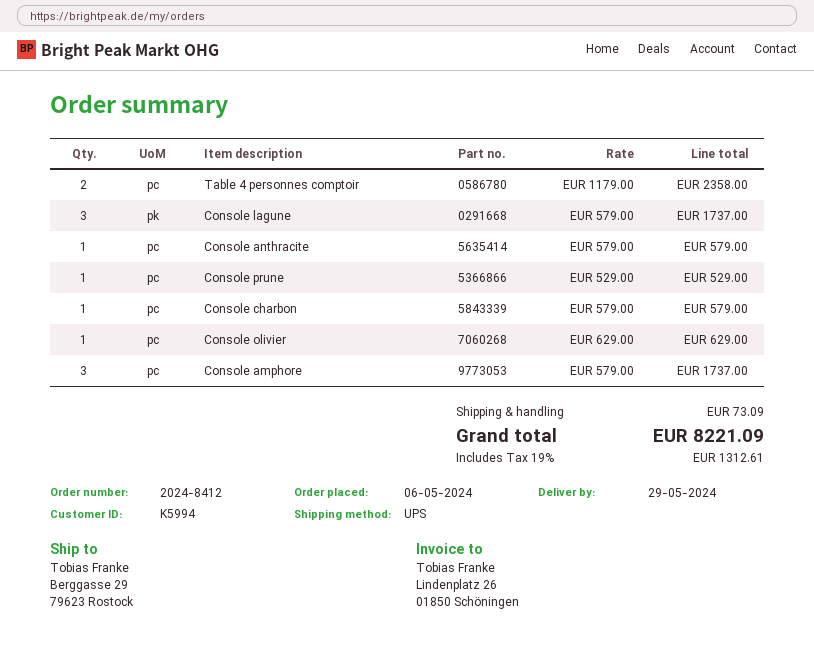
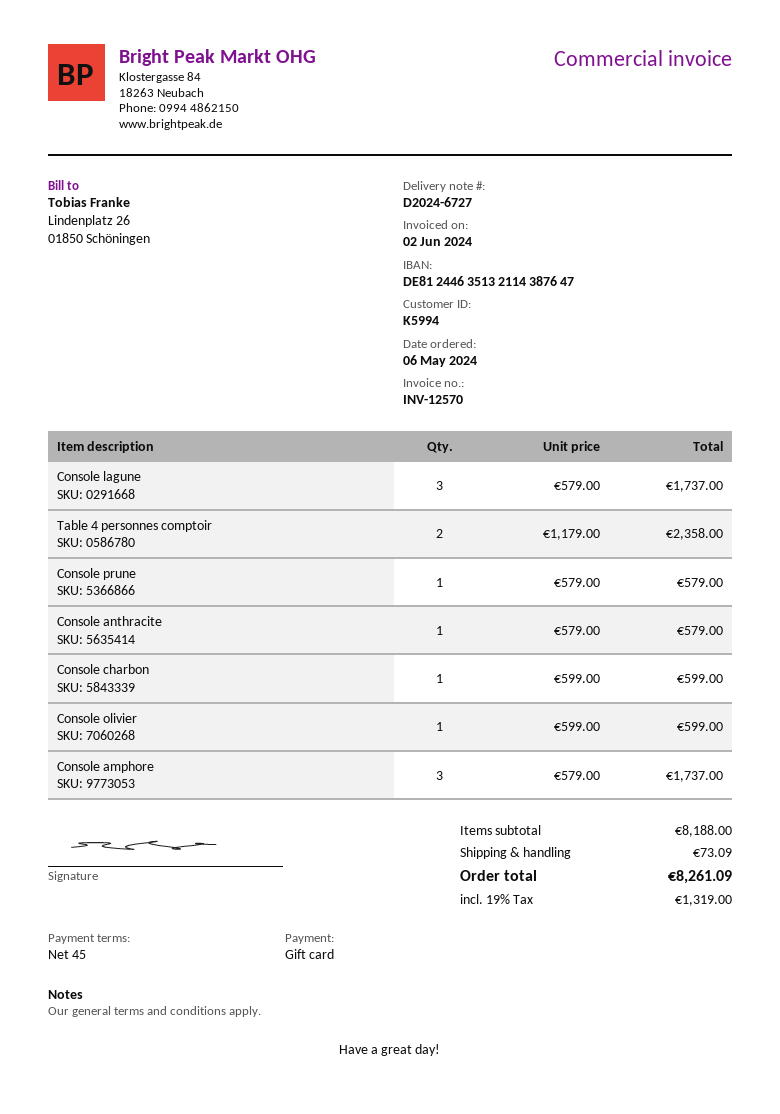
Console prune: 1 x 529.00 = 529.00 -> 1 x 579.00 = 579.00
Console charbon: 1 x 579.00 = 579.00 -> 1 x 599.00 = 599.00
Console olivier: 1 x 629.00 = 629.00 -> 1 x 599.00 = 599.00
tax: 19% = 1312.61 -> 19% = 1319.00
total: 8221.09 -> 8261.09

